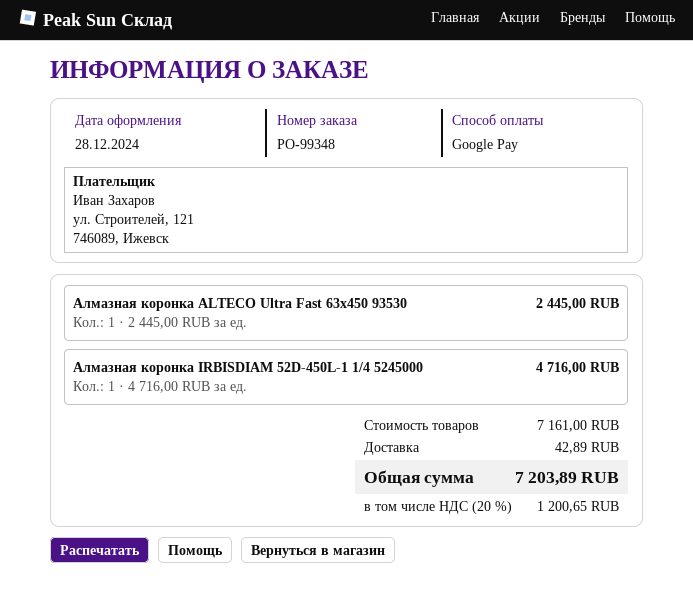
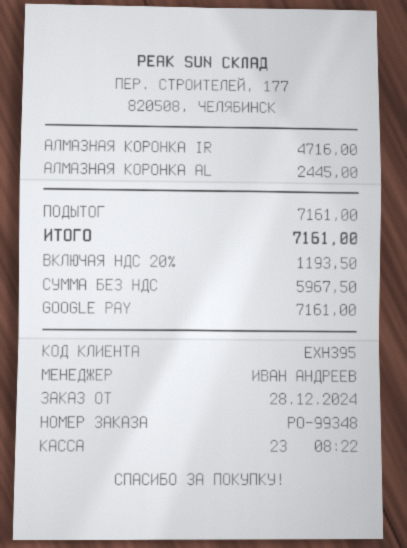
shipping: 42.89 -> none
tax: 20% = 1200.65 -> 20% = 1193.50
total: 7203.89 -> 7161.00

